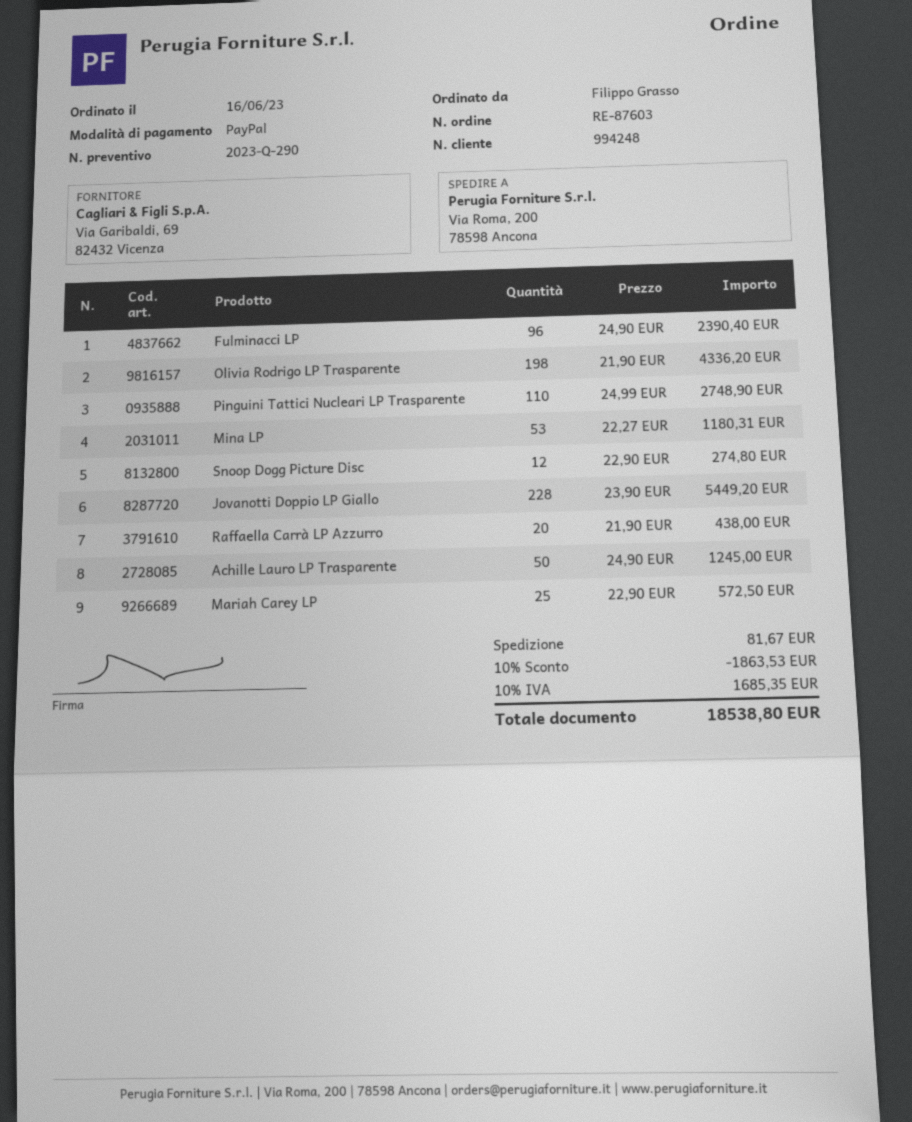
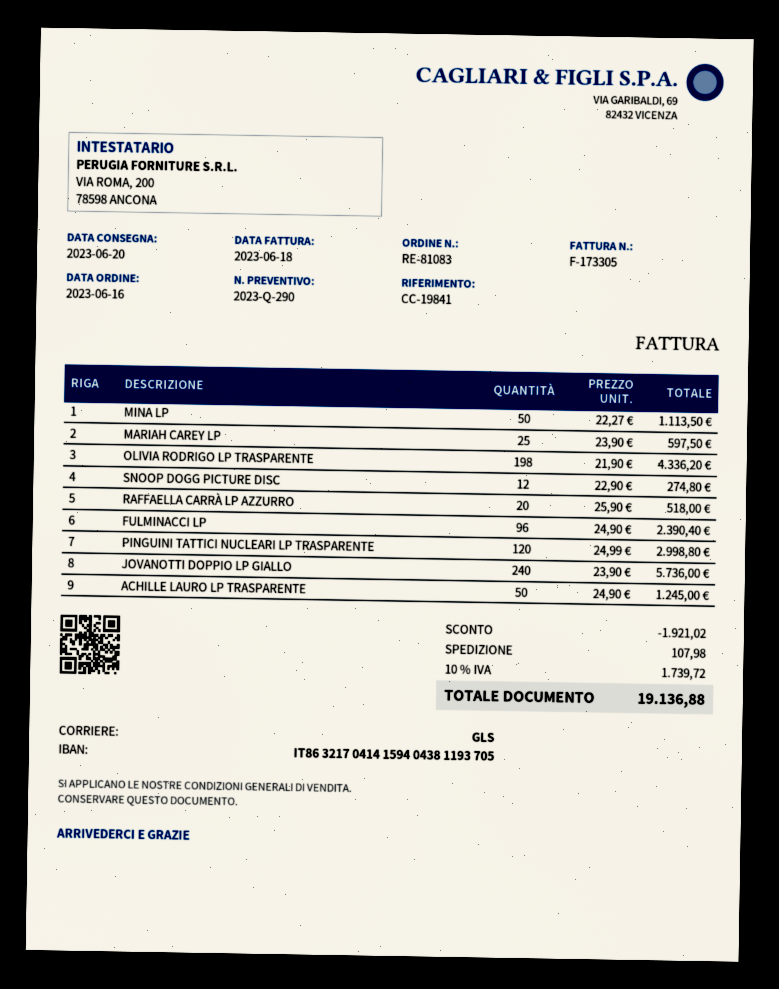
order number: RE-87603 -> RE-81083
Pinguini Tattici Nucleari LP Trasparente: 110 x 24.99 = 2748.90 -> 120 x 24.99 = 2998.80
Mina LP: 53 x 22.27 = 1180.31 -> 50 x 22.27 = 1113.50
Jovanotti Doppio LP Giallo: 228 x 23.90 = 5449.20 -> 240 x 23.90 = 5736.00
Raffaella Carrà LP Azzurro: 20 x 21.90 = 438.00 -> 20 x 25.90 = 518.00
Mariah Carey LP: 25 x 22.90 = 572.50 -> 25 x 23.90 = 597.50
discount: 1863.53 -> 1921.02
shipping: 81.67 -> 107.98
tax: 10% = 1685.35 -> 10% = 1739.72
total: 18538.80 -> 19136.88

